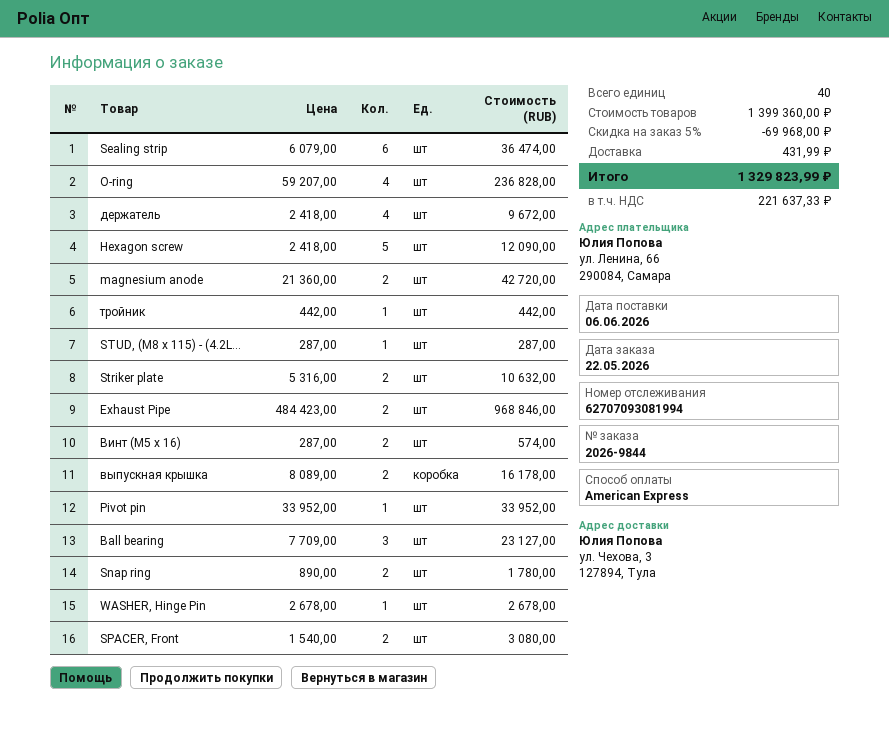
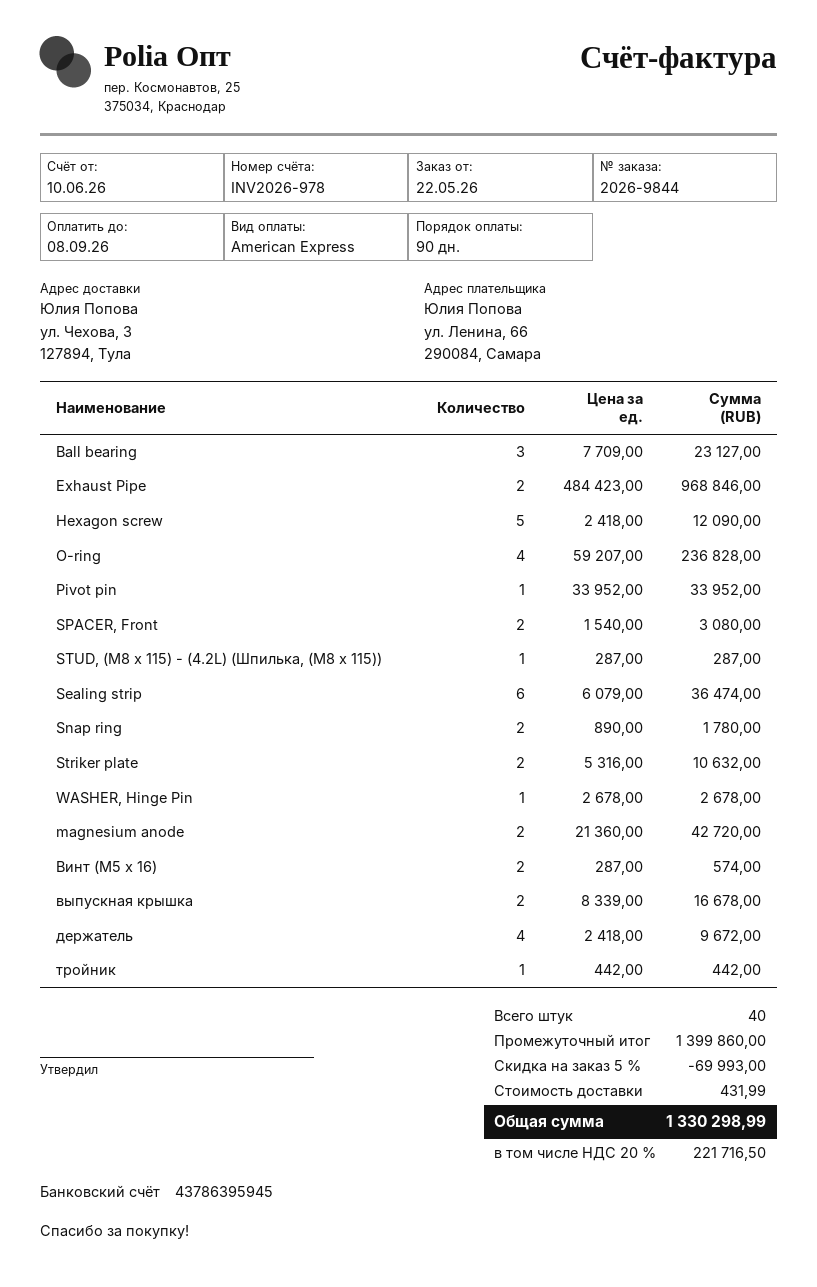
выпускная крышка: 2 x 8089.00 = 16178.00 -> 2 x 8339.00 = 16678.00
subtotal: 1399360.00 -> 1399860.00
discount: 5% = 69968.00 -> 5% = 69993.00
tax: 221637.33 -> 221716.50
total: 1329823.99 -> 1330298.99

